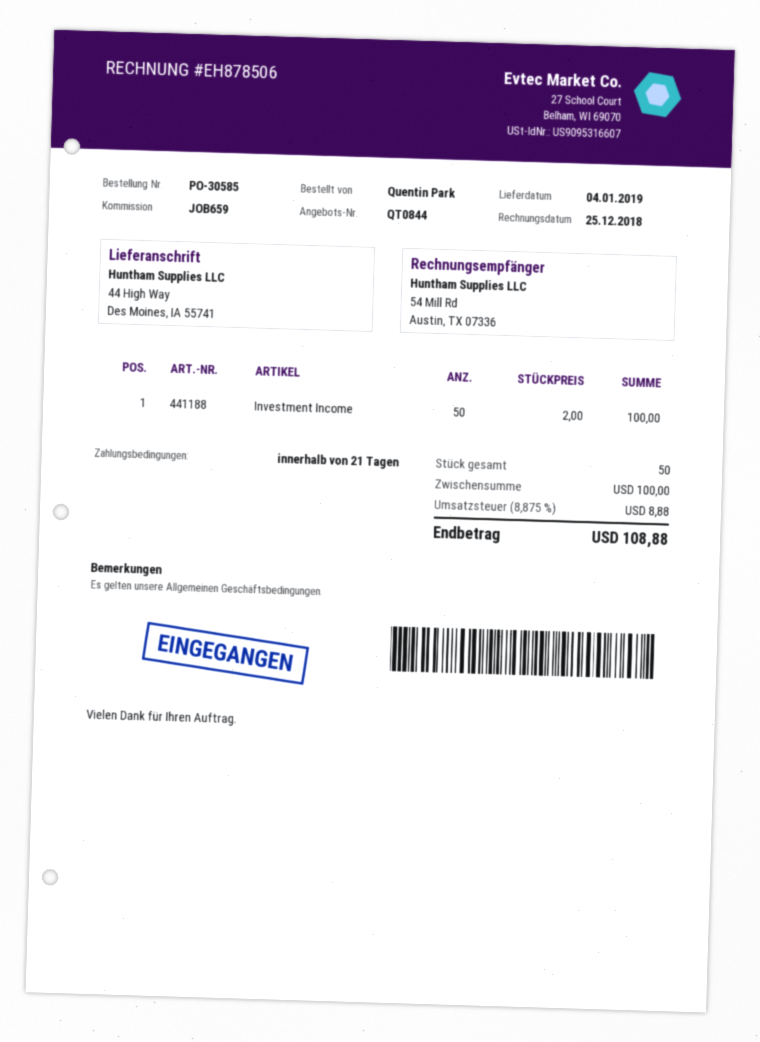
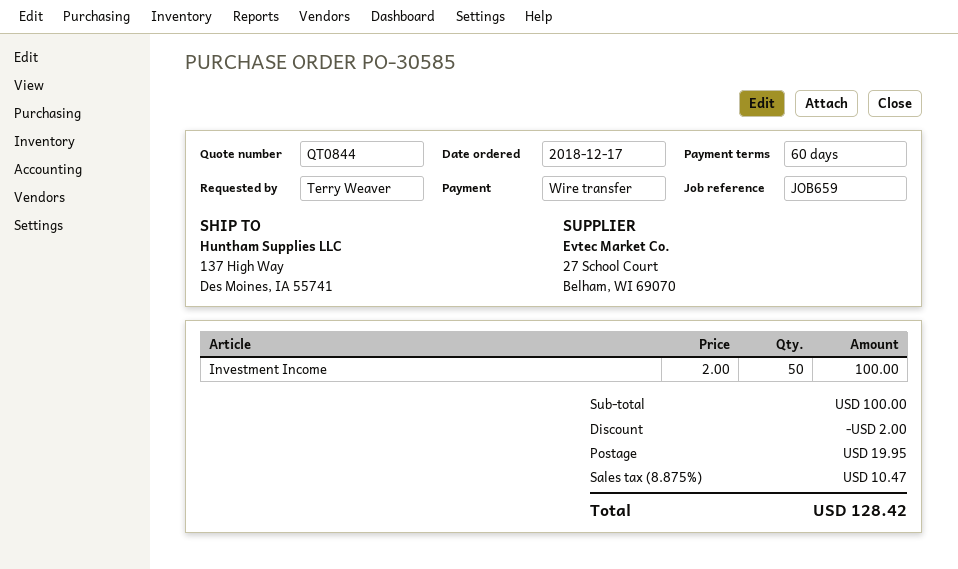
payment terms: 21 days -> 60 days
ordered by: Quentin Park -> Terry Weaver
ship to: 44 High Way, Des Moines, IA 55741 -> 137 High Way, Des Moines, IA 55741
discount: none -> 2.00
shipping: none -> 19.95
tax: 8.875% = 8.88 -> 8.875% = 10.47
total: 108.88 -> 128.42

